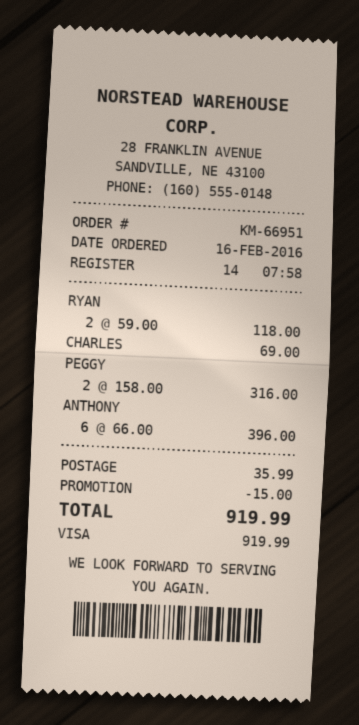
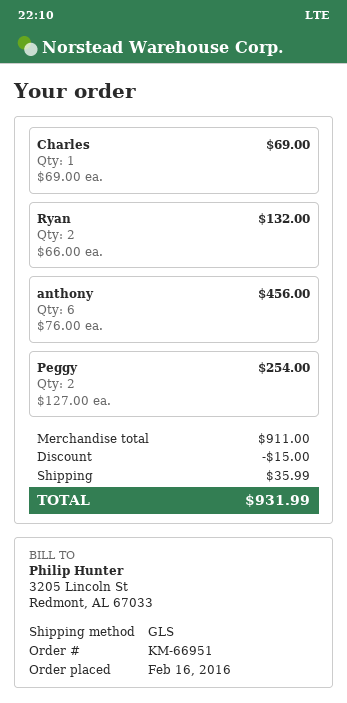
RYAN: 2 x 59.00 = 118.00 -> 2 x 66.00 = 132.00
PEGGY: 2 x 158.00 = 316.00 -> 2 x 127.00 = 254.00
ANTHONY: 6 x 66.00 = 396.00 -> 6 x 76.00 = 456.00
total: 919.99 -> 931.99

